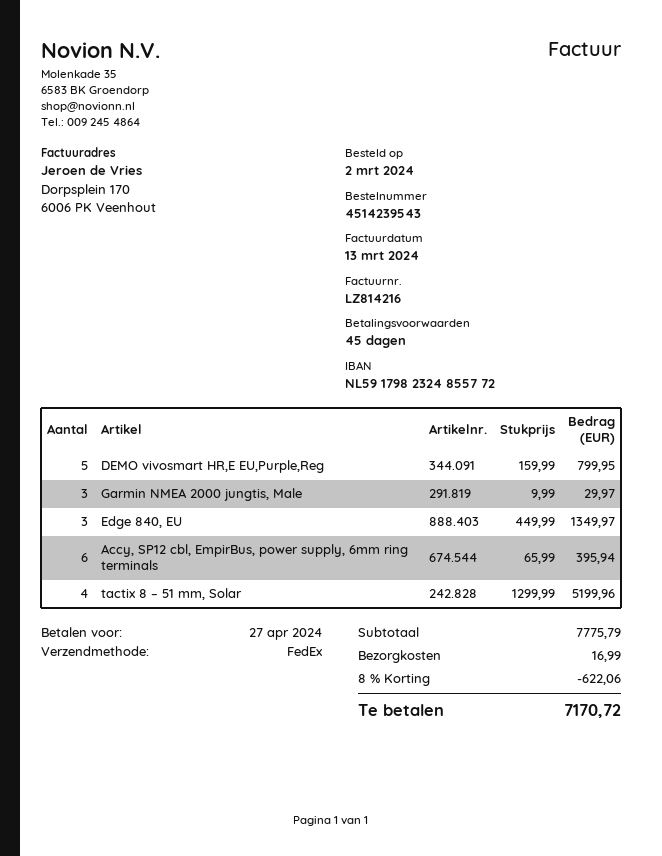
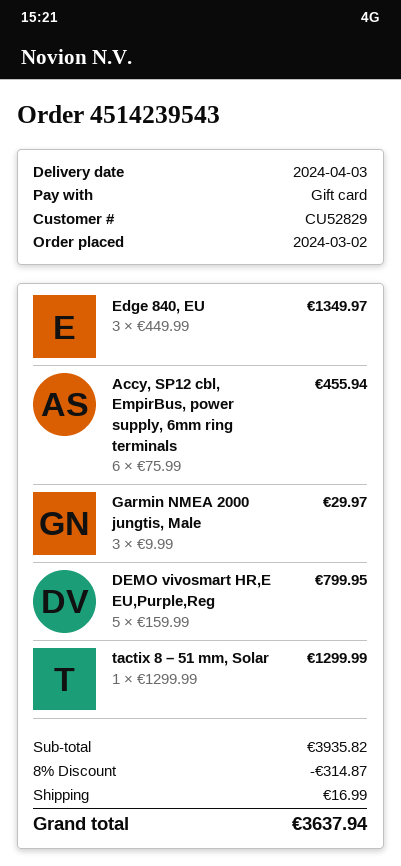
Accy, SP12 cbl, EmpirBus, power supply, 6mm ring terminals: 6 x 65.99 = 395.94 -> 6 x 75.99 = 455.94
tactix 8 – 51 mm, Solar: 4 x 1299.99 = 5199.96 -> 1 x 1299.99 = 1299.99
subtotal: 7775.79 -> 3935.82
discount: 8% = 622.06 -> 8% = 314.87
total: 7170.72 -> 3637.94

